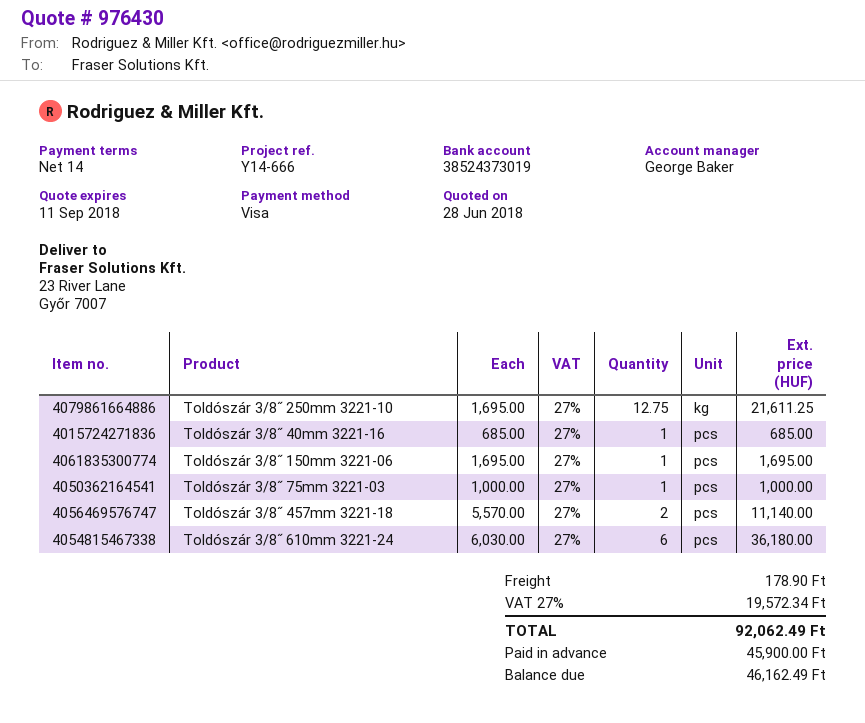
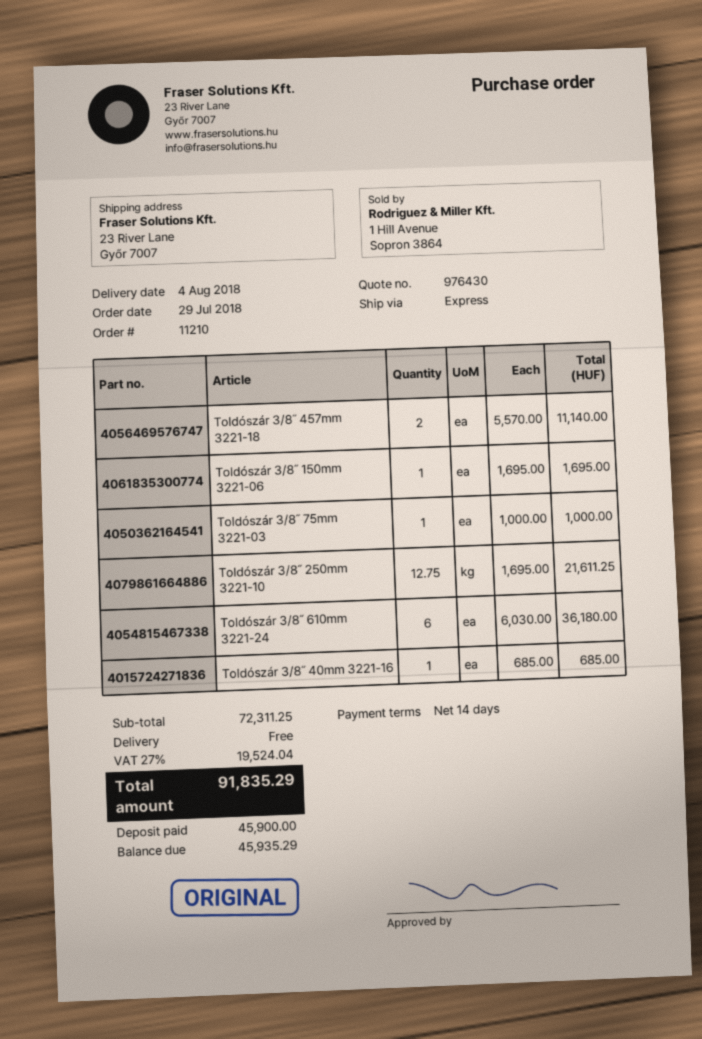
shipping: 178.90 -> 0.00
tax: 27% = 19572.34 -> 27% = 19524.04
total: 92062.49 -> 91835.29
balance: 46162.49 -> 45935.29

